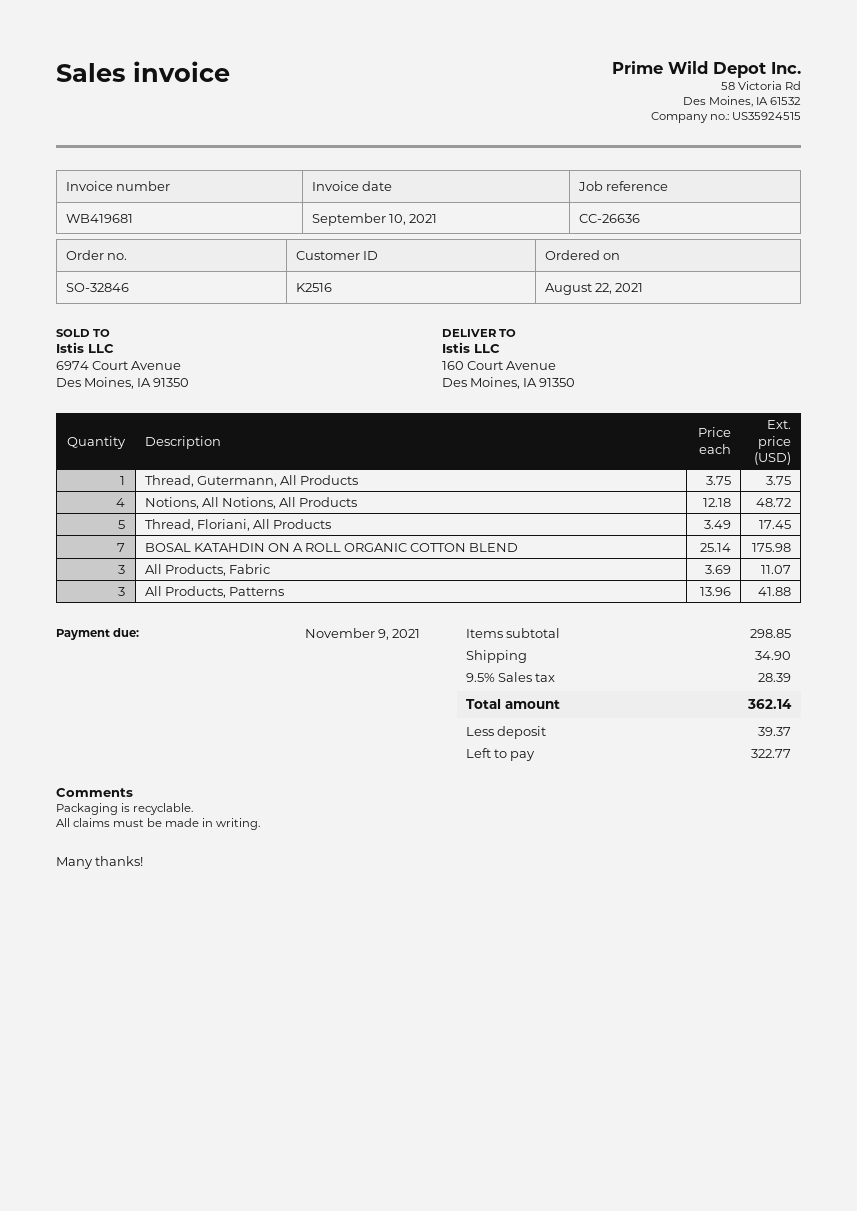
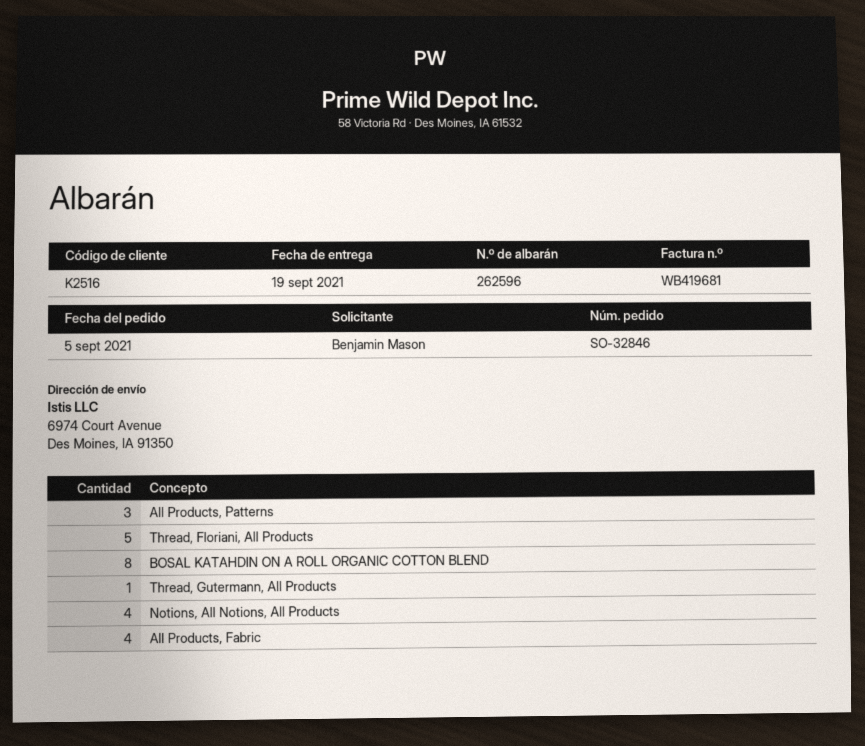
order date: 2021-08-22 -> 2021-09-05
ship to: 160 Court Avenue, Des Moines, IA 91350 -> 6974 Court Avenue, Des Moines, IA 91350
BOSAL KATAHDIN ON A ROLL ORGANIC COTTON BLEND: 7 -> 8
All Products, Fabric: 3 -> 4

